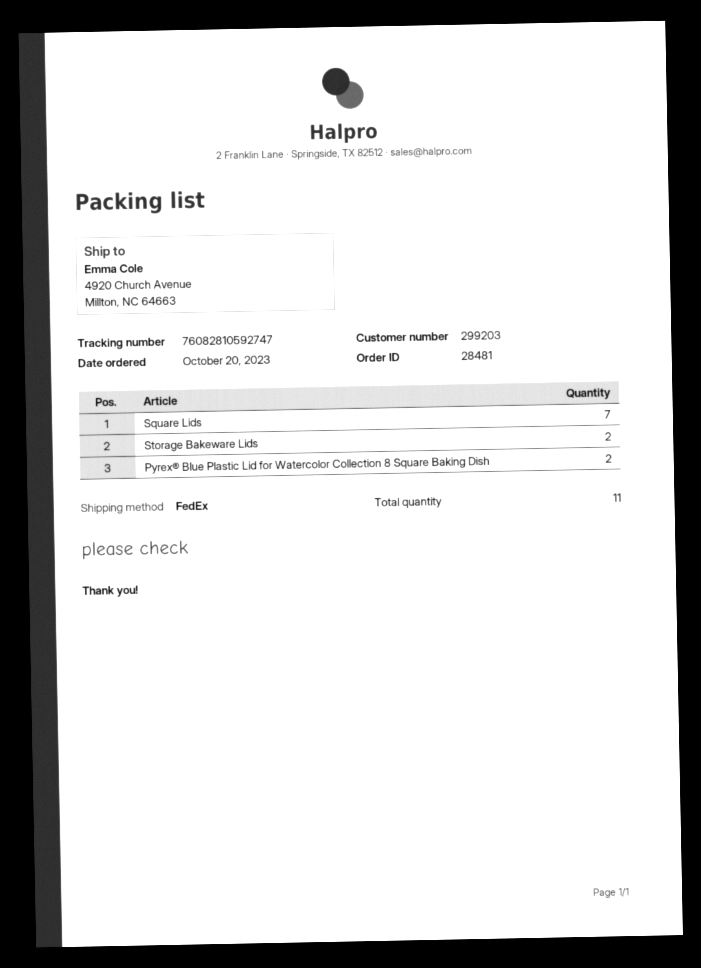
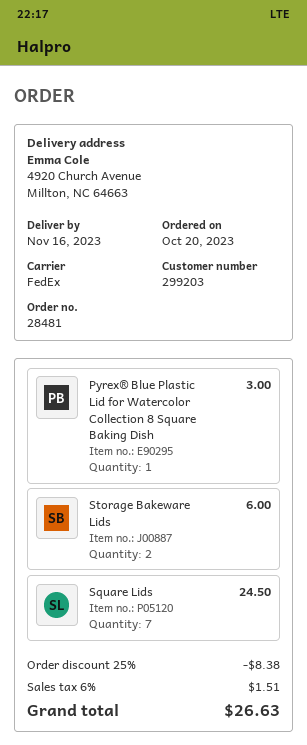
Pyrex® Blue Plastic Lid for Watercolor Collection 8 Square Baking Dish: 2 -> 1

